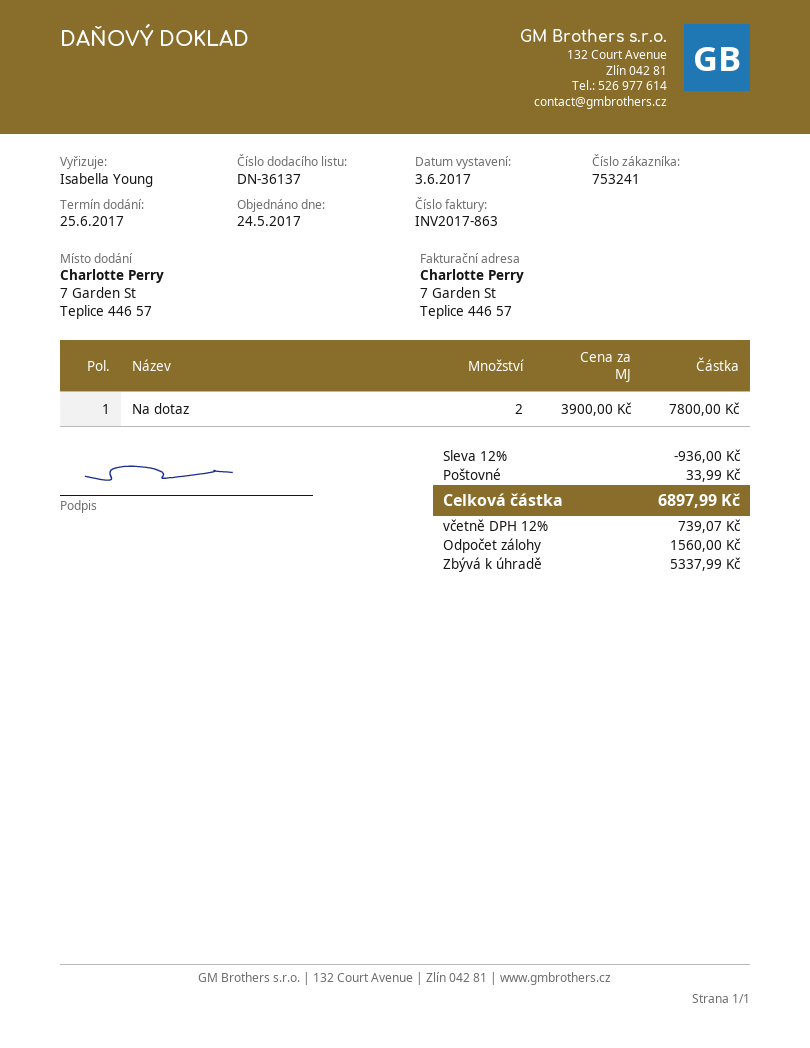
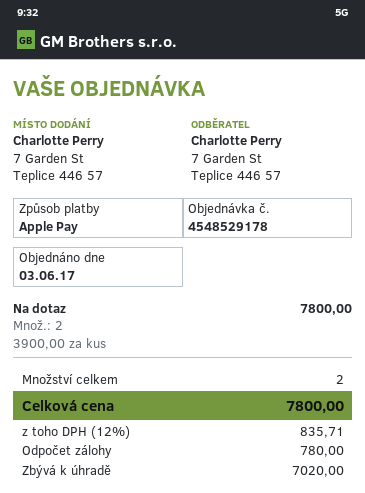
order date: 2017-05-24 -> 2017-06-03
discount: 12% = 936.00 -> none
shipping: 33.99 -> none
tax: 12% = 739.07 -> 12% = 835.71
total: 6897.99 -> 7800.00
deposit: 1560.00 -> 780.00
balance: 5337.99 -> 7020.00

